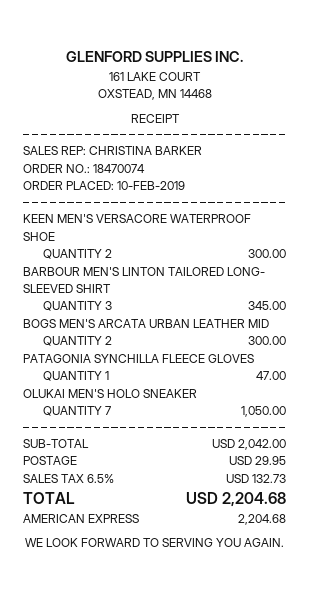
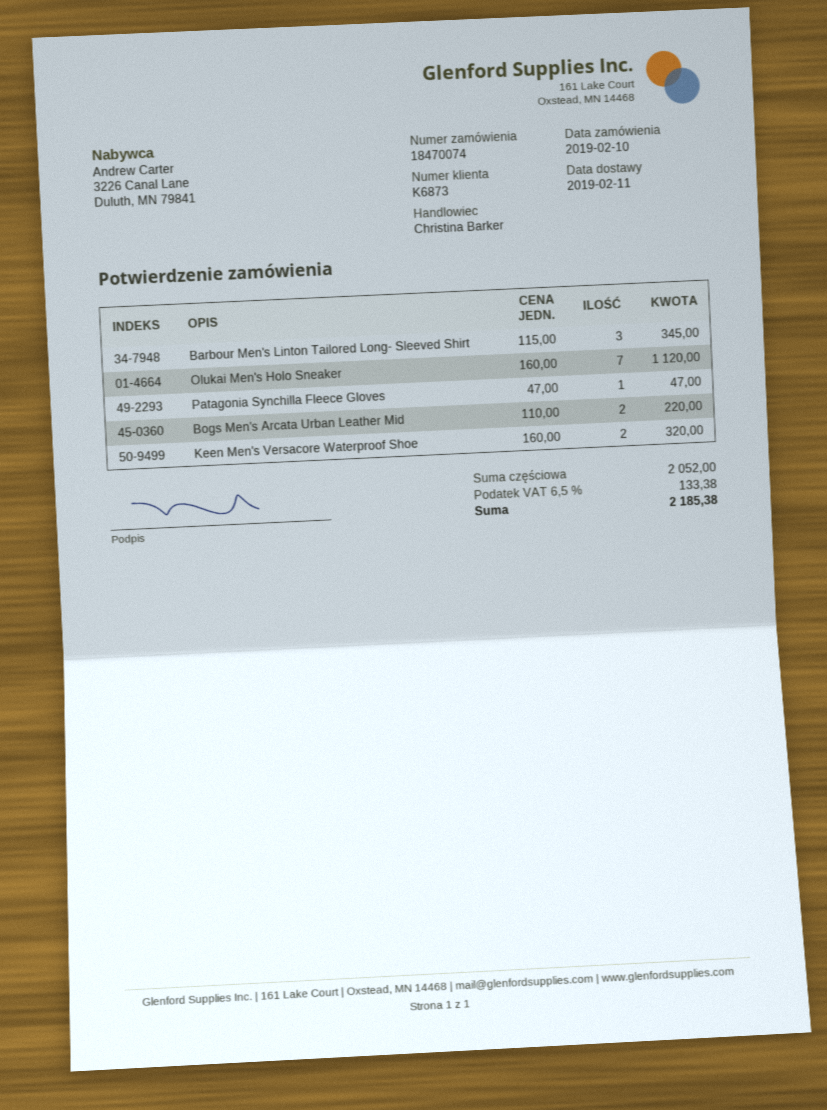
KEEN MEN'S VERSACORE WATERPROOF SHOE: 2 for 300.00 -> 2 for 320.00
BOGS MEN'S ARCATA URBAN LEATHER MID: 2 for 300.00 -> 2 for 220.00
OLUKAI MEN'S HOLO SNEAKER: 7 for 1050.00 -> 7 for 1120.00
subtotal: 2042.00 -> 2052.00
shipping: 29.95 -> none
tax: 6.5% = 132.73 -> 6.5% = 133.38
total: 2204.68 -> 2185.38

